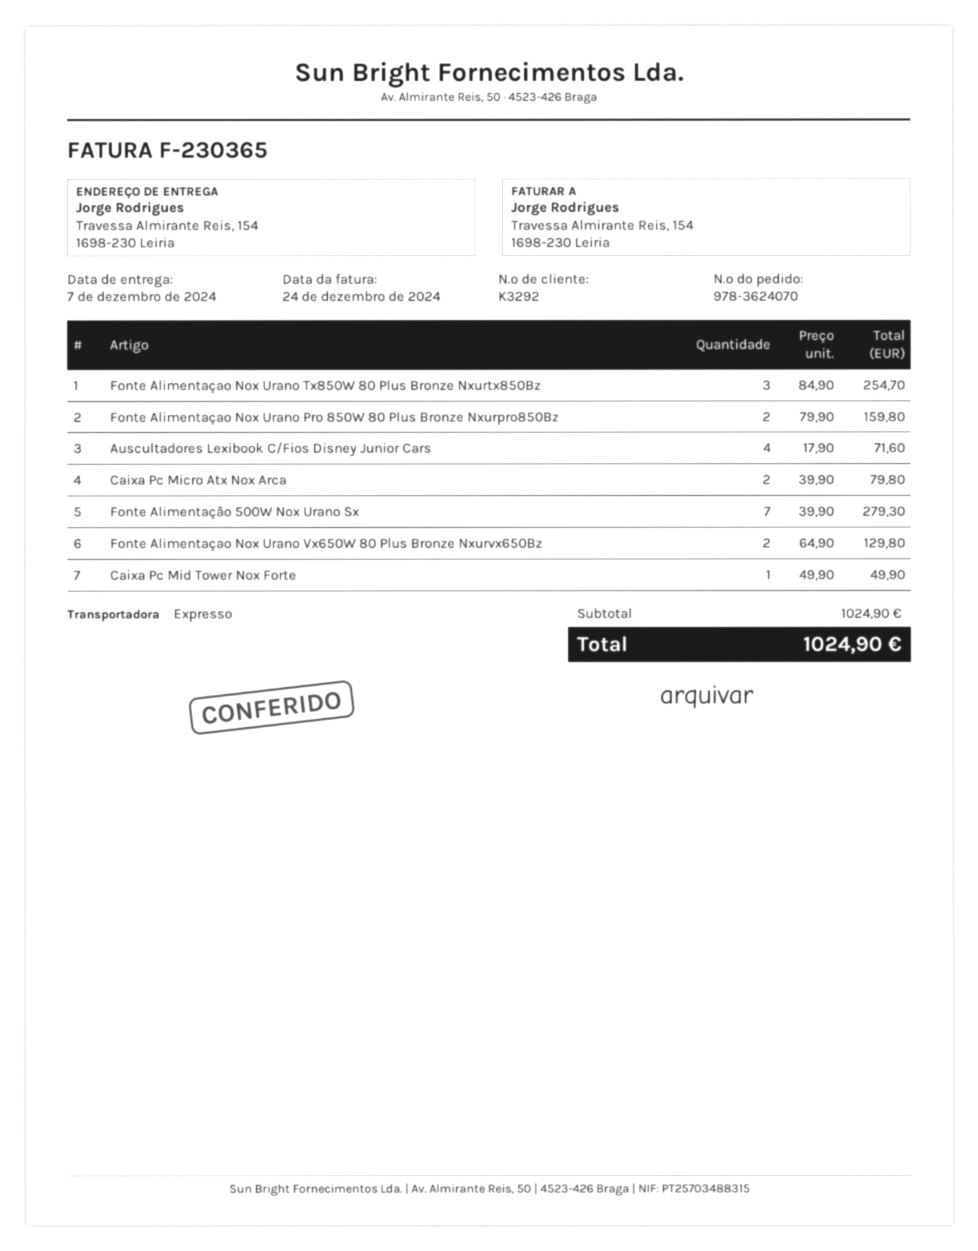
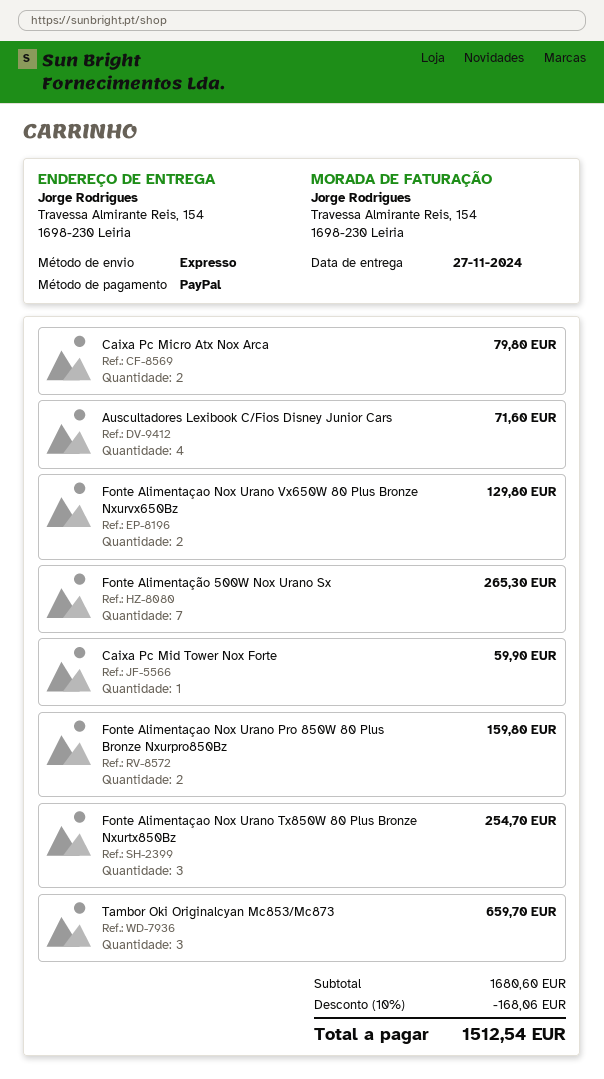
delivery date: 2024-12-07 -> 2024-11-27
Fonte Alimentação 500W Nox Urano Sx: 7 for 279.30 -> 7 for 265.30
Caixa Pc Mid Tower Nox Forte: 1 for 49.90 -> 1 for 59.90
Tambor Oki Originalcyan Mc853/Mc873: none -> 3 for 659.70
subtotal: 1024.90 -> 1680.60
discount: none -> 10% = 168.06
total: 1024.90 -> 1512.54

